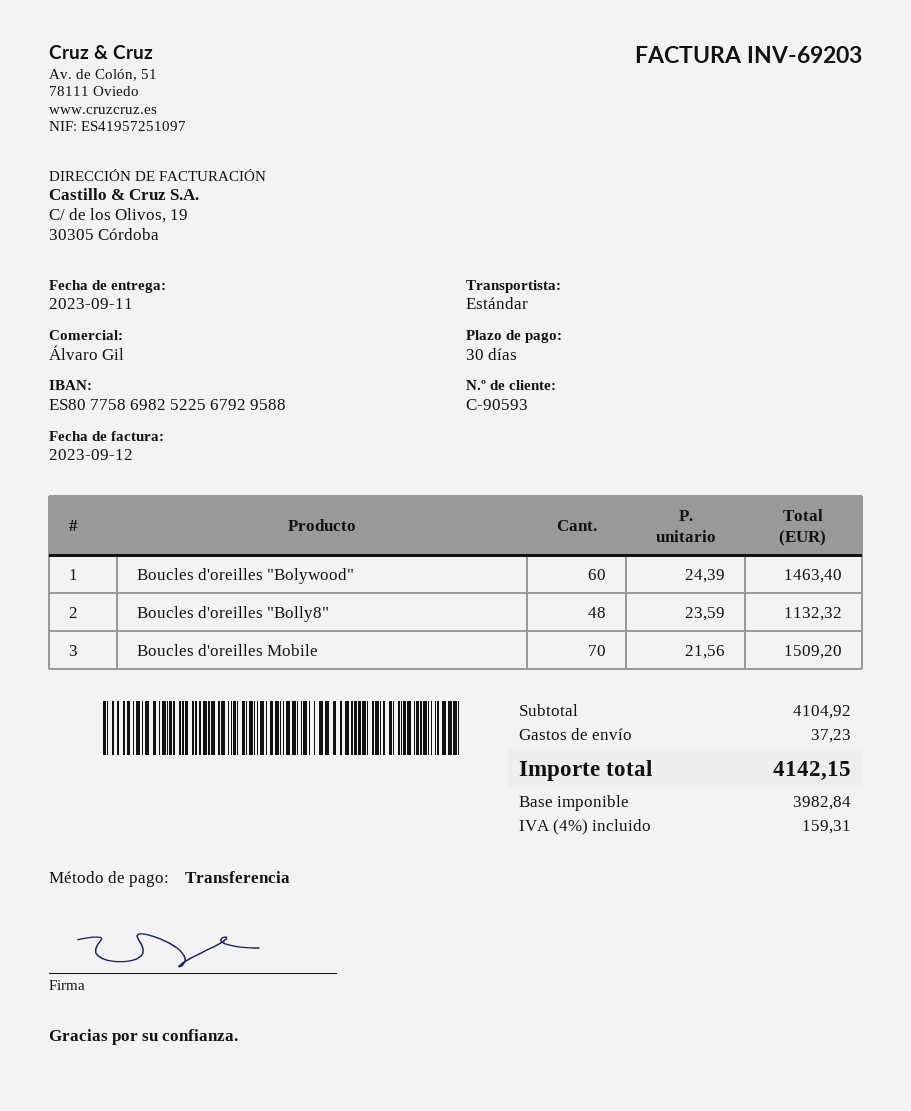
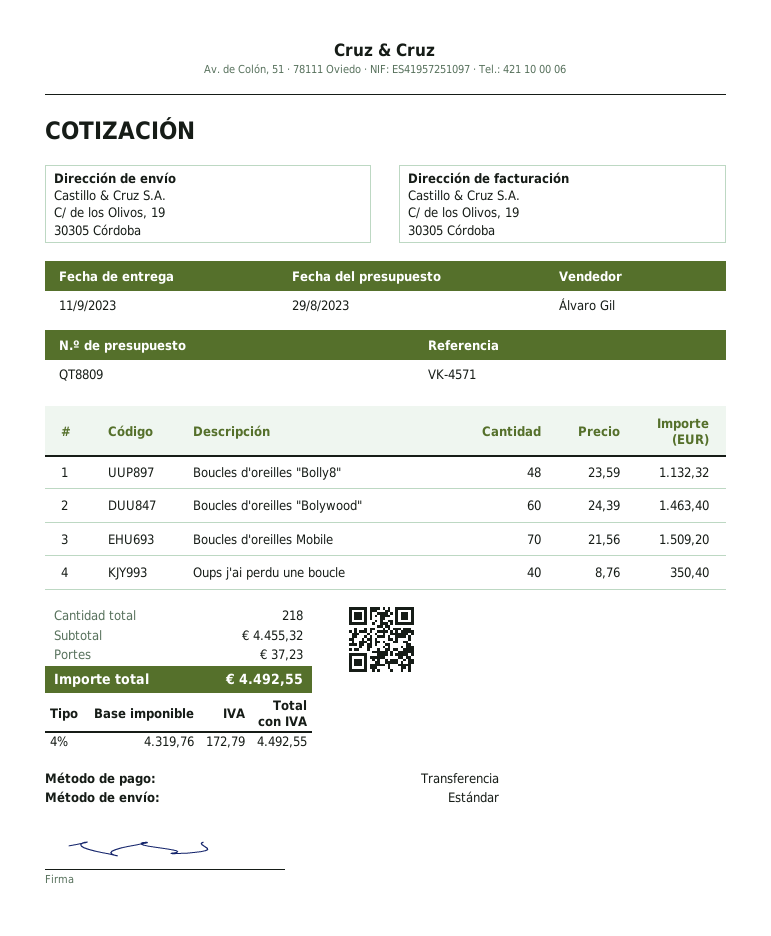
Oups j'ai perdu une boucle: none -> 40 x 8.76 = 350.40
subtotal: 4104.92 -> 4455.32
net: 3982.84 -> 4319.76
tax: 4% = 159.31 -> 4% = 172.79
total: 4142.15 -> 4492.55

